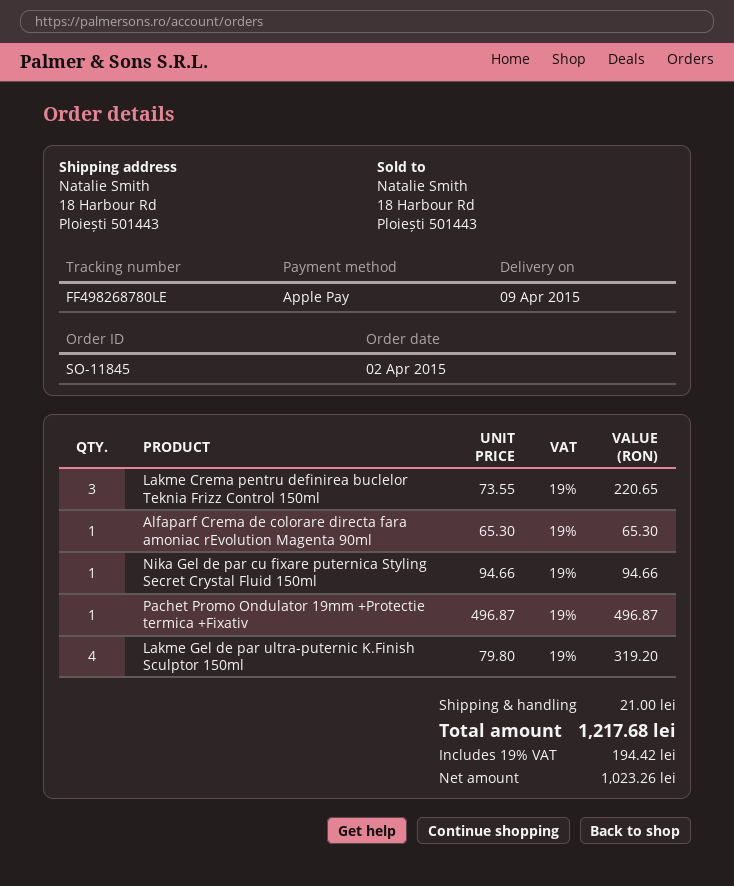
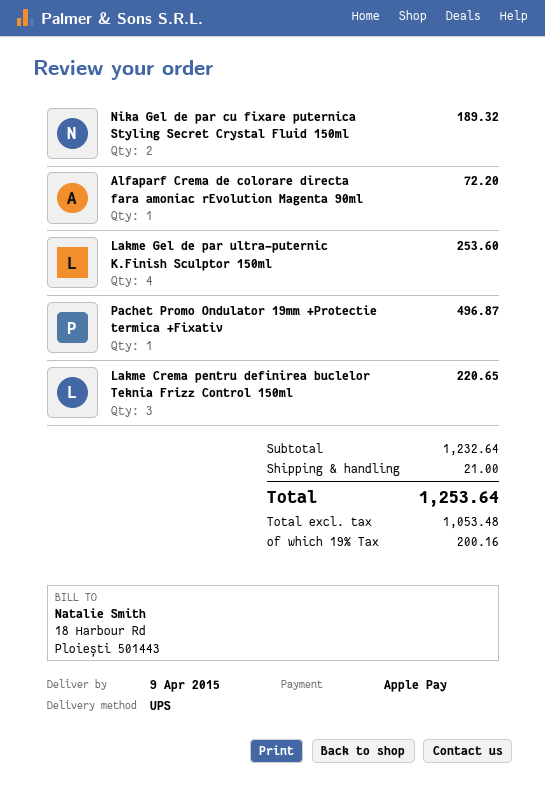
Alfaparf Crema de colorare directa fara amoniac rEvolution Magenta 90ml: 1 for 65.30 -> 1 for 72.20
Nika Gel de par cu fixare puternica Styling Secret Crystal Fluid 150ml: 1 for 94.66 -> 2 for 189.32
Lakme Gel de par ultra-puternic K.Finish Sculptor 150ml: 4 for 319.20 -> 4 for 253.60
net: 1023.26 -> 1053.48
tax: 19% = 194.42 -> 19% = 200.16
total: 1217.68 -> 1253.64

